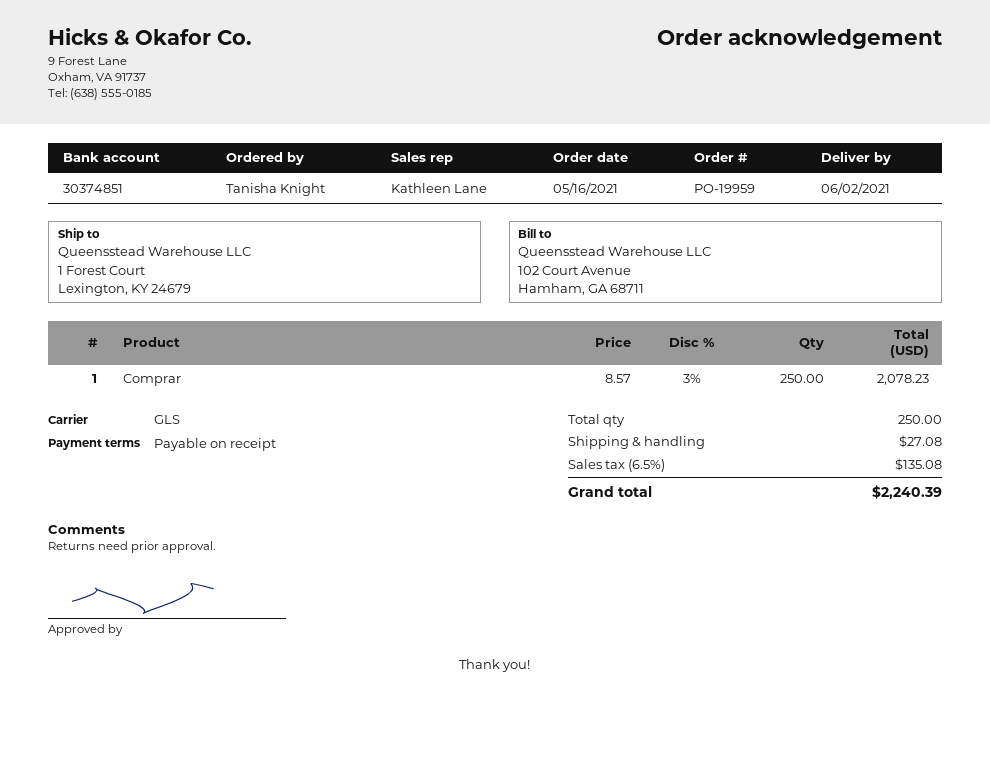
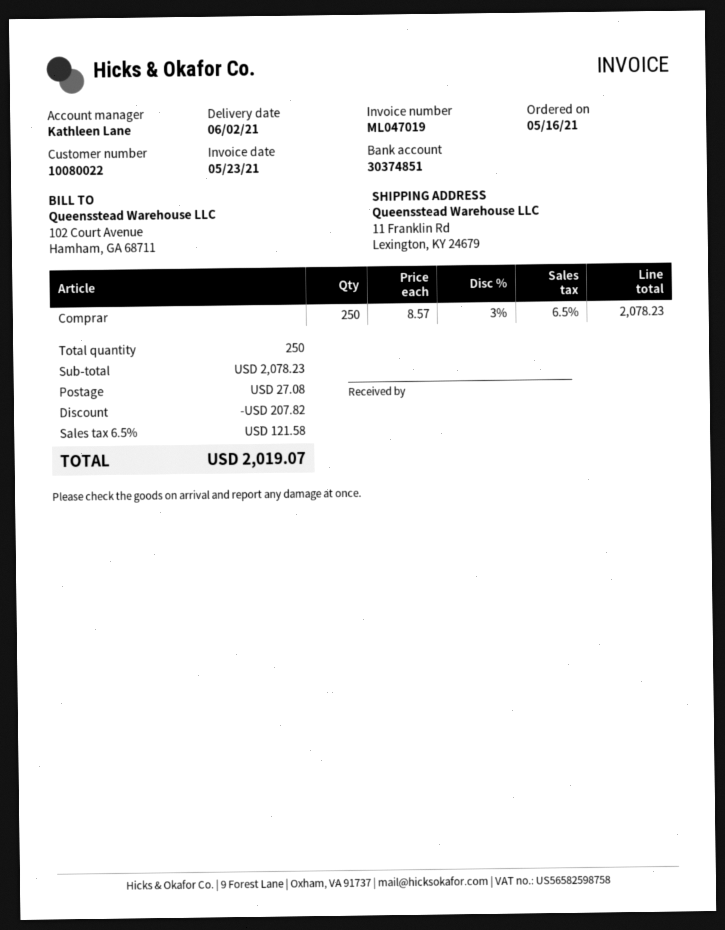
ship to: 1 Forest Court, Lexington, KY 24679 -> 11 Franklin Rd, Lexington, KY 24679
discount: none -> 207.82
tax: 6.5% = 135.08 -> 6.5% = 121.58
total: 2240.39 -> 2019.07

